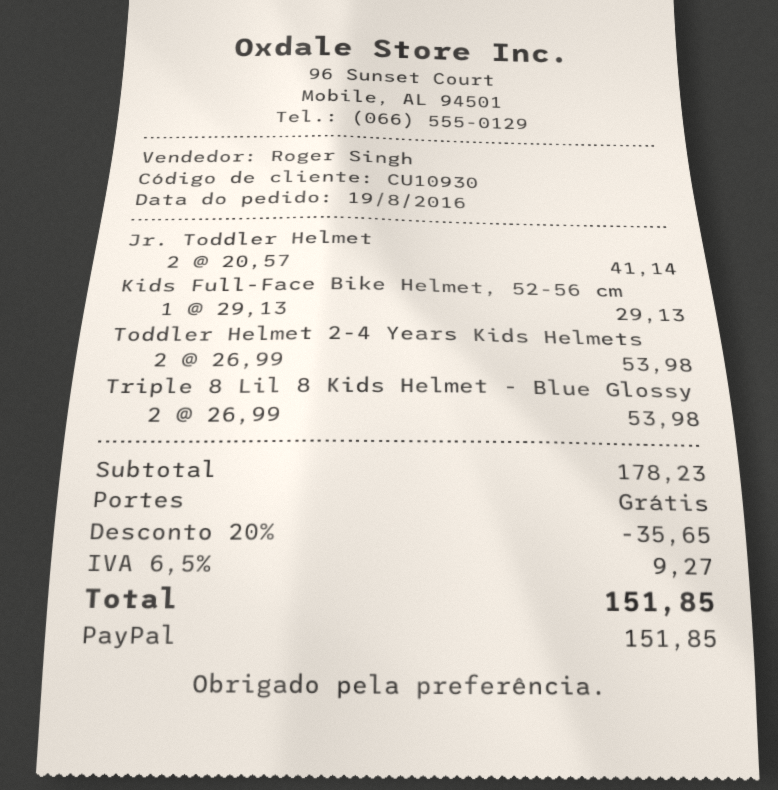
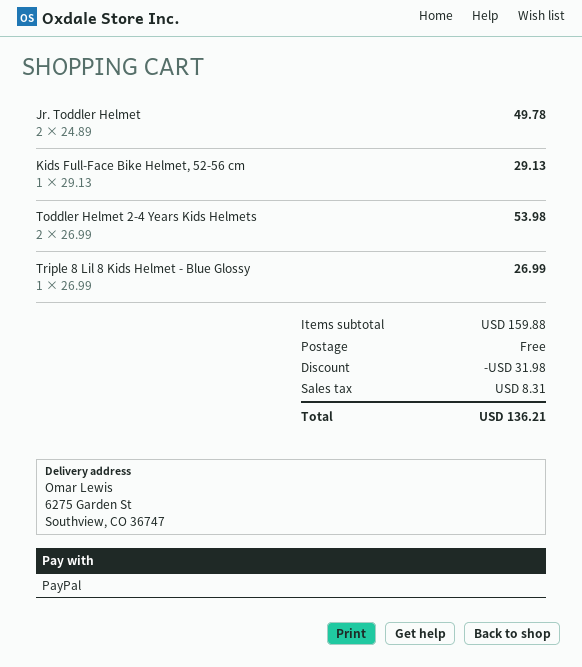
Jr. Toddler Helmet: 2 x 20.57 = 41.14 -> 2 x 24.89 = 49.78
Triple 8 Lil 8 Kids Helmet - Blue Glossy: 2 x 26.99 = 53.98 -> 1 x 26.99 = 26.99
subtotal: 178.23 -> 159.88
discount: 35.65 -> 31.98
tax: 9.27 -> 8.31
total: 151.85 -> 136.21

